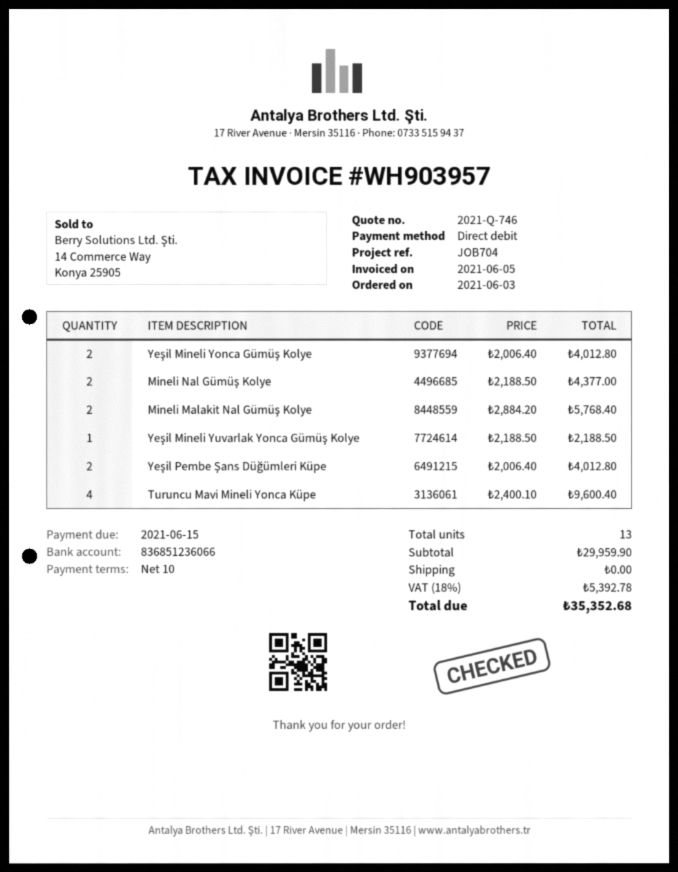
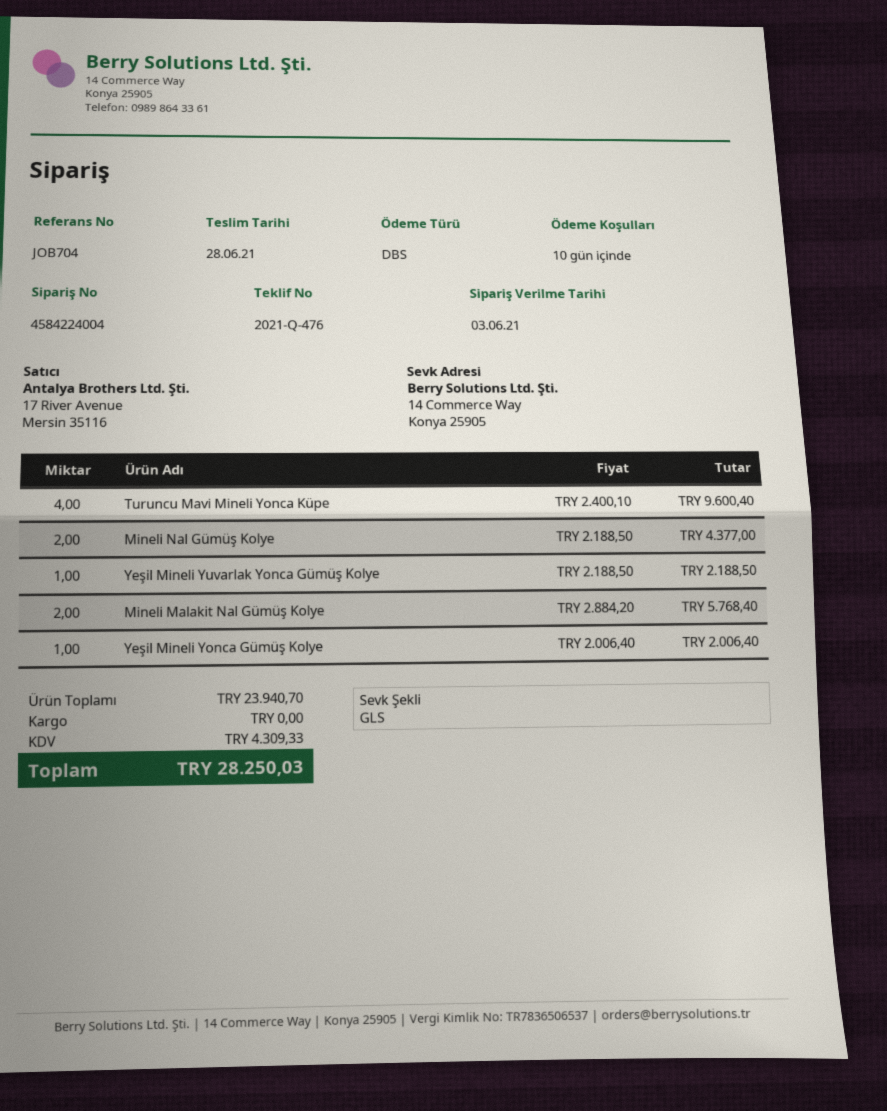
quote number: 2021-Q-746 -> 2021-Q-476
Yeşil Mineli Yonca Gümüş Kolye: 2 x 2006.40 = 4012.80 -> 1 x 2006.40 = 2006.40
Yeşil Pembe Şans Düğümleri Küpe: 2 x 2006.40 = 4012.80 -> none
subtotal: 29959.90 -> 23940.70
tax: 5392.78 -> 4309.33
total: 35352.68 -> 28250.03

